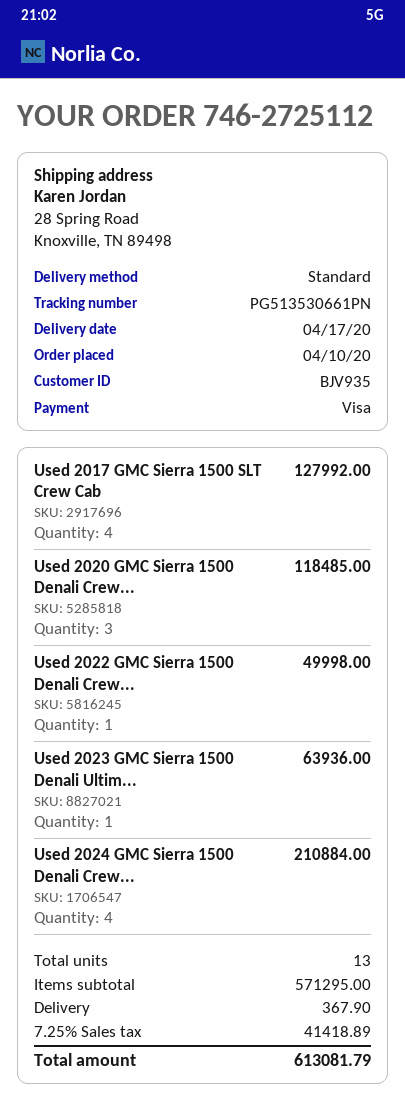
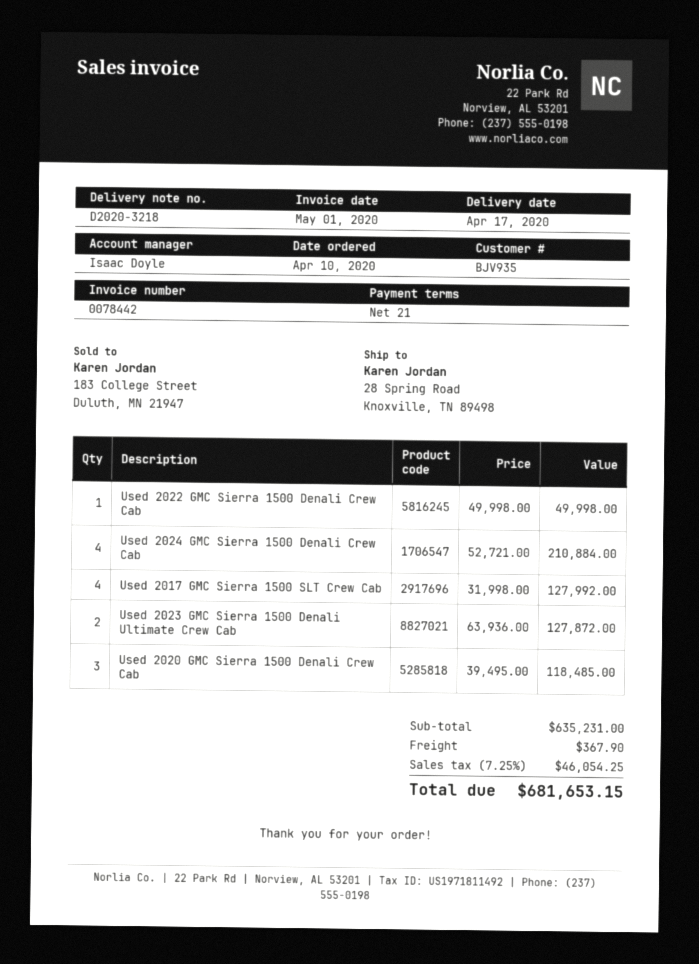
Used 2023 GMC Sierra 1500 Denali Ultim...: 1 for 63936.00 -> 2 for 127872.00
subtotal: 571295.00 -> 635231.00
tax: 7.25% = 41418.89 -> 7.25% = 46054.25
total: 613081.79 -> 681653.15

